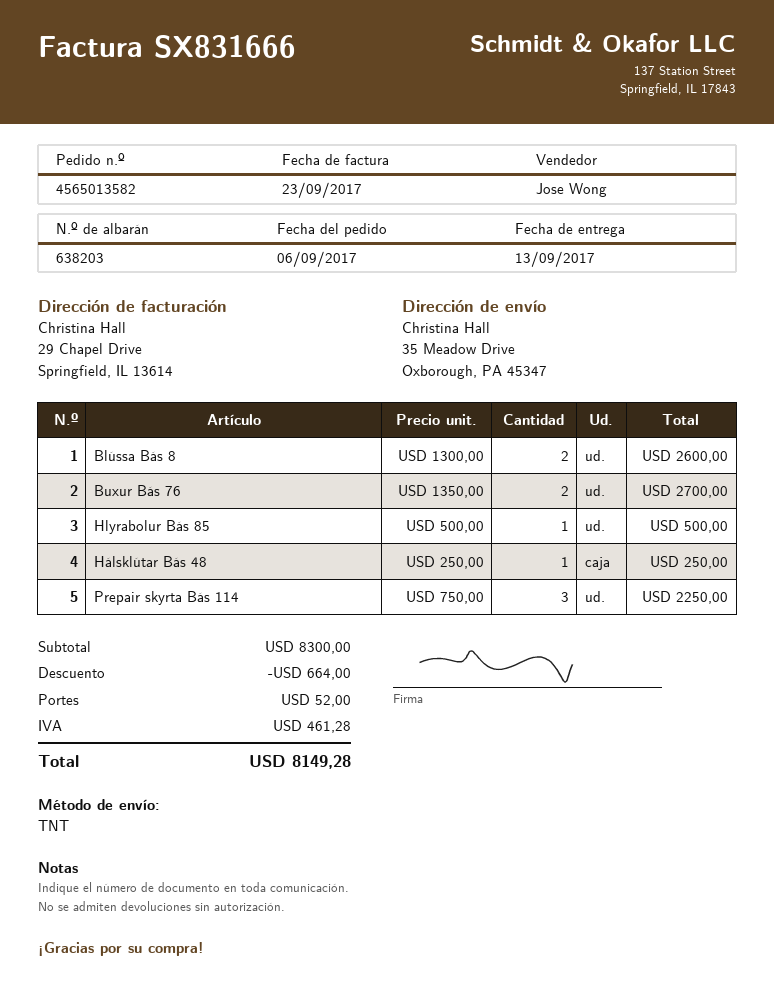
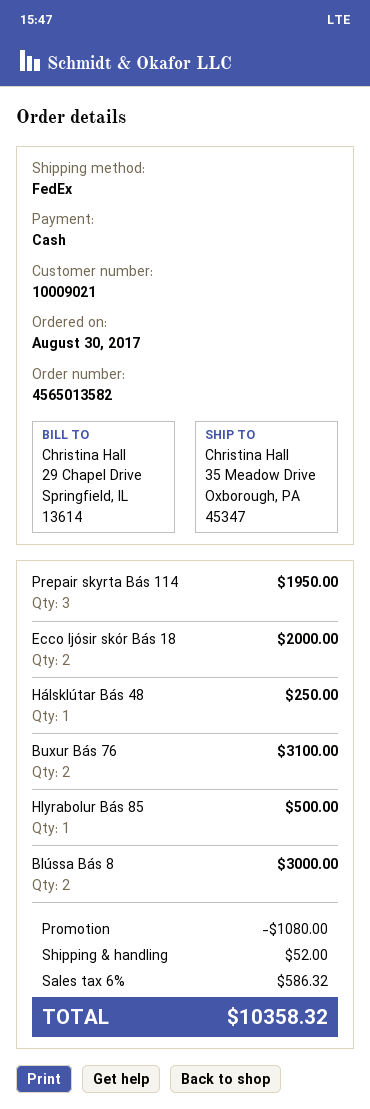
order date: 2017-09-06 -> 2017-08-30
shipping method: TNT -> FedEx
Blússa Bás 8: 2 for 2600.00 -> 2 for 3000.00
Buxur Bás 76: 2 for 2700.00 -> 2 for 3100.00
Prepair skyrta Bás 114: 3 for 2250.00 -> 3 for 1950.00
Ecco ljósir skór Bás 18: none -> 2 for 2000.00
discount: 664.00 -> 1080.00
tax: 461.28 -> 586.32
total: 8149.28 -> 10358.32

